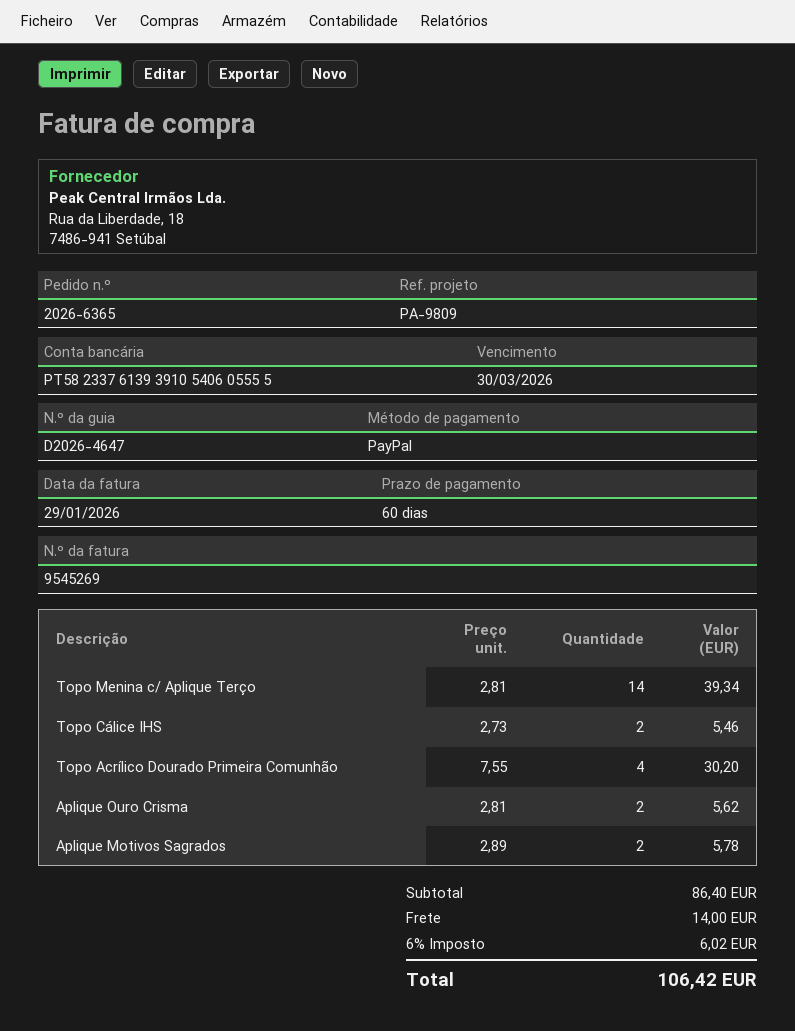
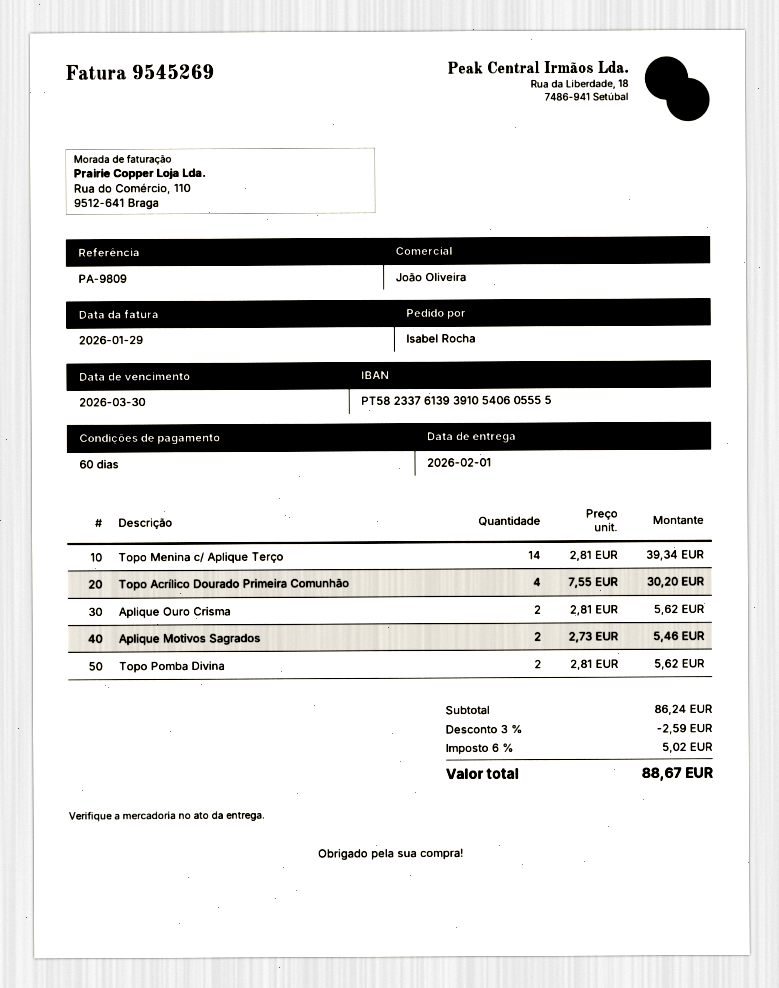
Topo Cálice IHS: 2 x 2.73 = 5.46 -> none
Aplique Motivos Sagrados: 2 x 2.89 = 5.78 -> 2 x 2.73 = 5.46
Topo Pomba Divina: none -> 2 x 2.81 = 5.62
subtotal: 86.40 -> 86.24
discount: none -> 3% = 2.59
shipping: 14.00 -> none
tax: 6% = 6.02 -> 6% = 5.02
total: 106.42 -> 88.67

